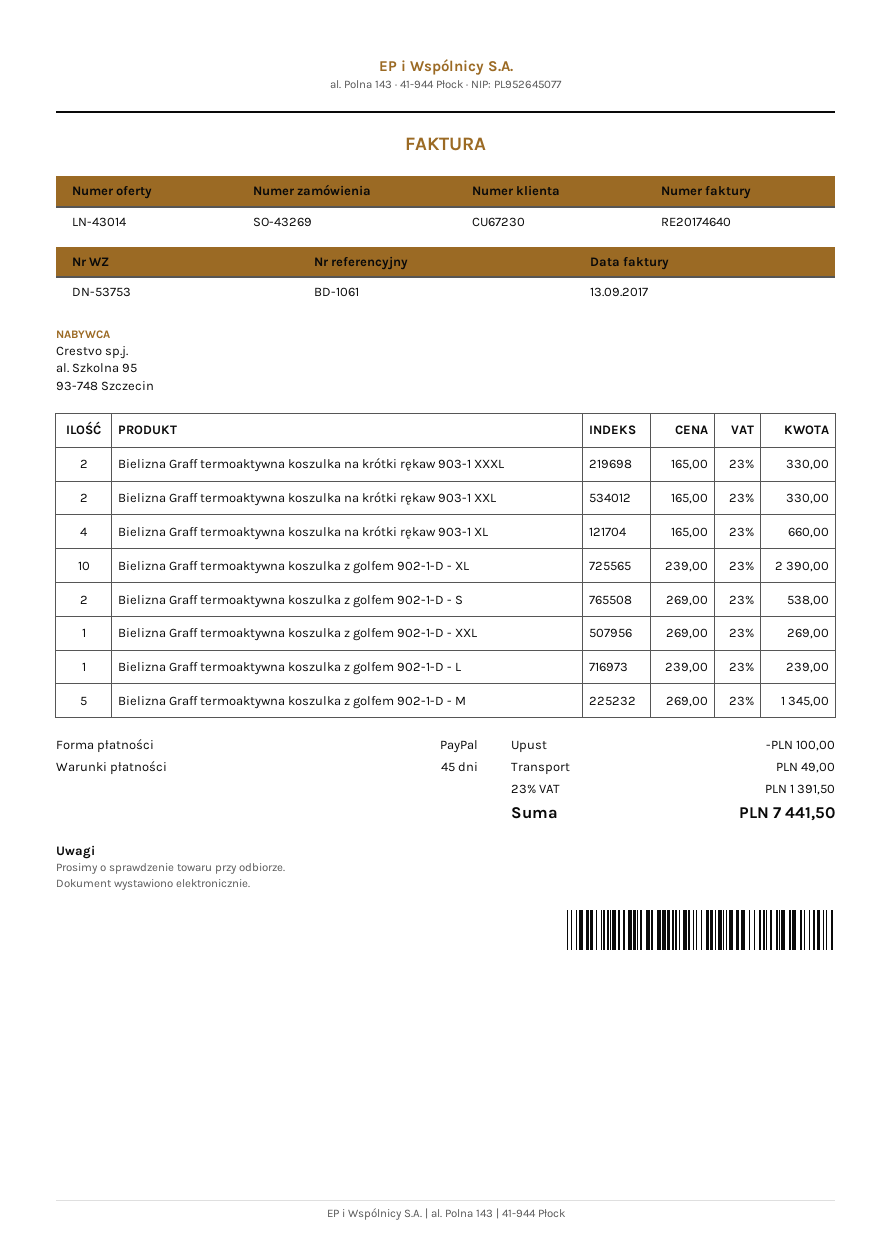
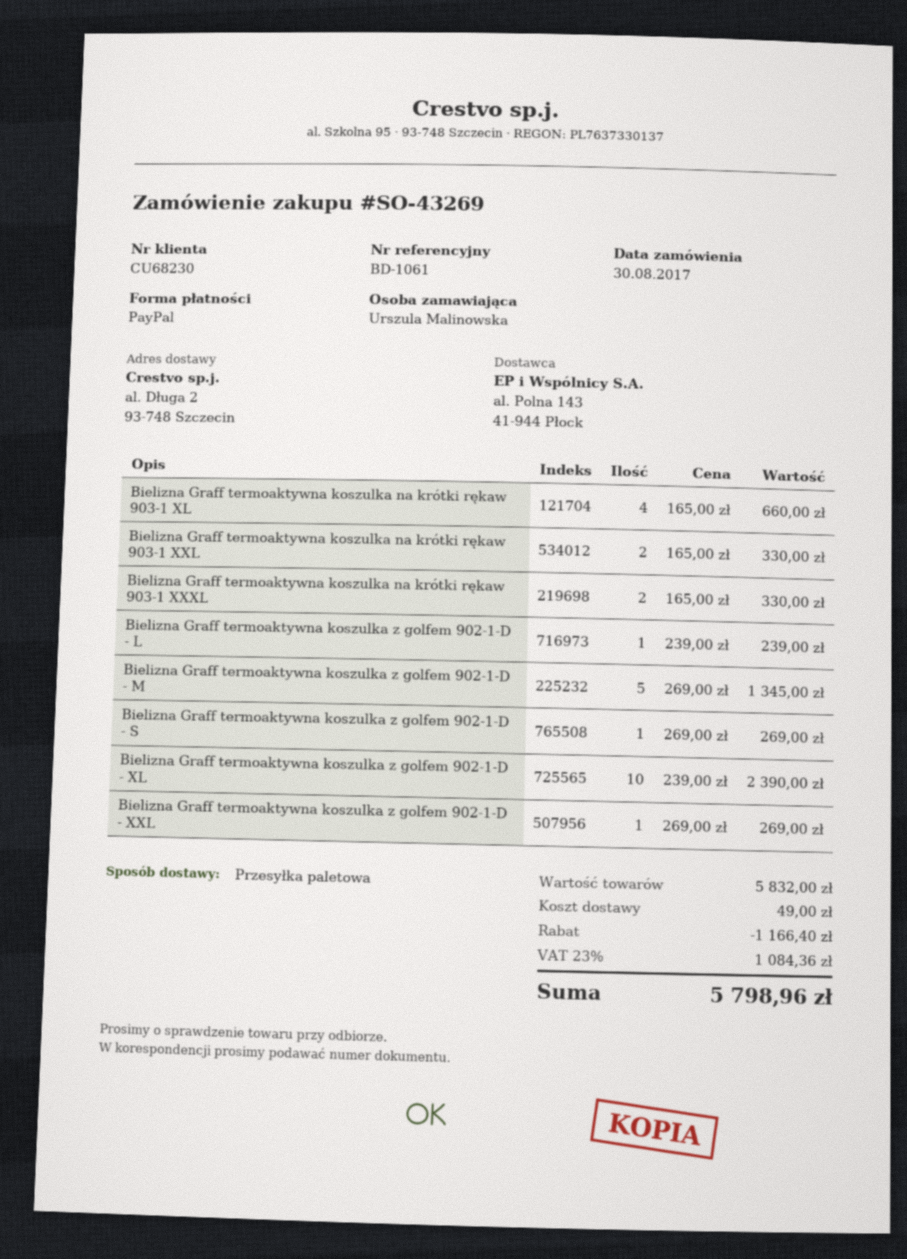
customer number: CU67230 -> CU68230
Bielizna Graff termoaktywna koszulka z golfem 902-1-D - S: 2 x 269.00 = 538.00 -> 1 x 269.00 = 269.00
discount: 100.00 -> 1166.40
tax: 23% = 1391.50 -> 23% = 1084.36
total: 7441.50 -> 5798.96

